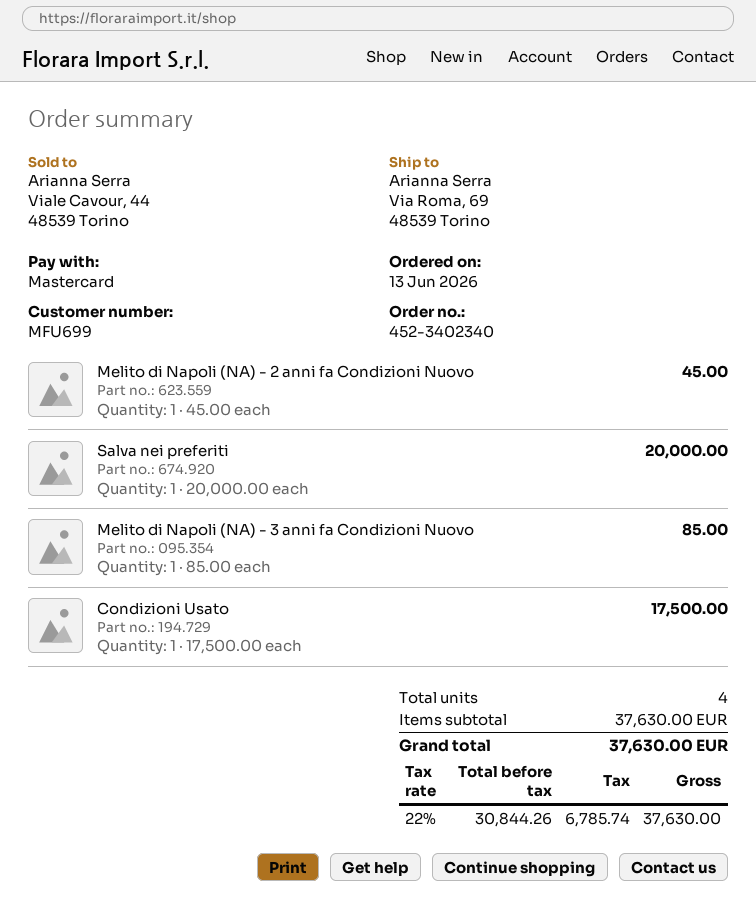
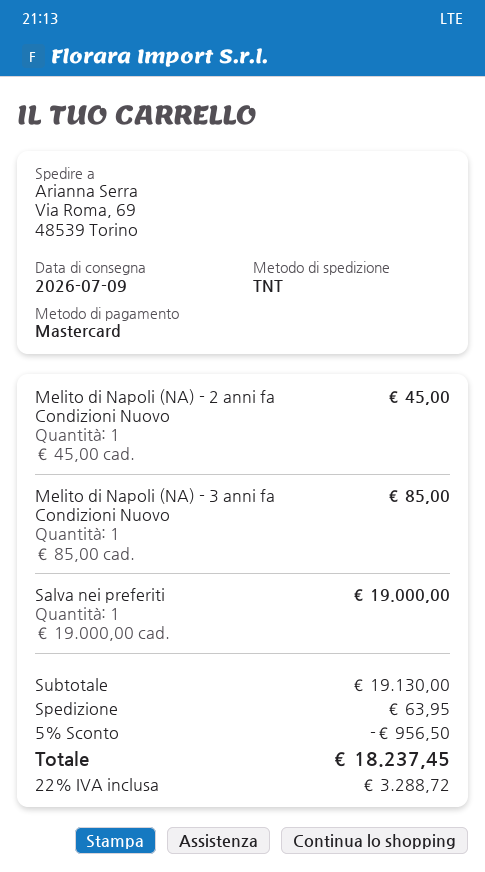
Salva nei preferiti: 1 x 20000.00 = 20000.00 -> 1 x 19000.00 = 19000.00
Condizioni Usato: 1 x 17500.00 = 17500.00 -> none
subtotal: 37630.00 -> 19130.00
discount: none -> 5% = 956.50
shipping: none -> 63.95
tax: 22% = 6785.74 -> 22% = 3288.72
total: 37630.00 -> 18237.45

